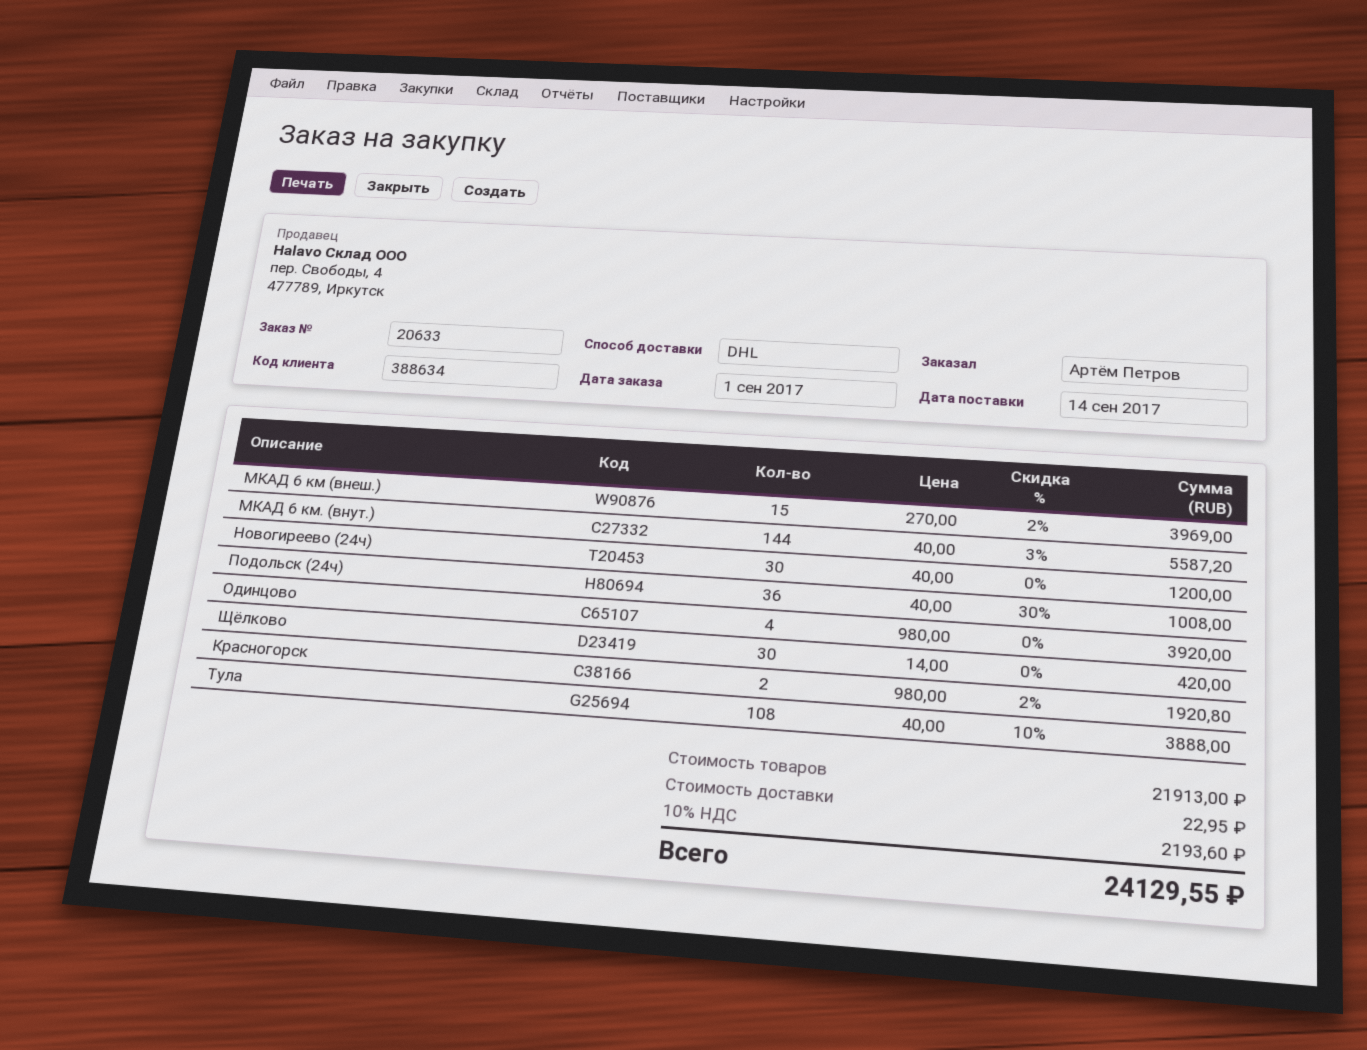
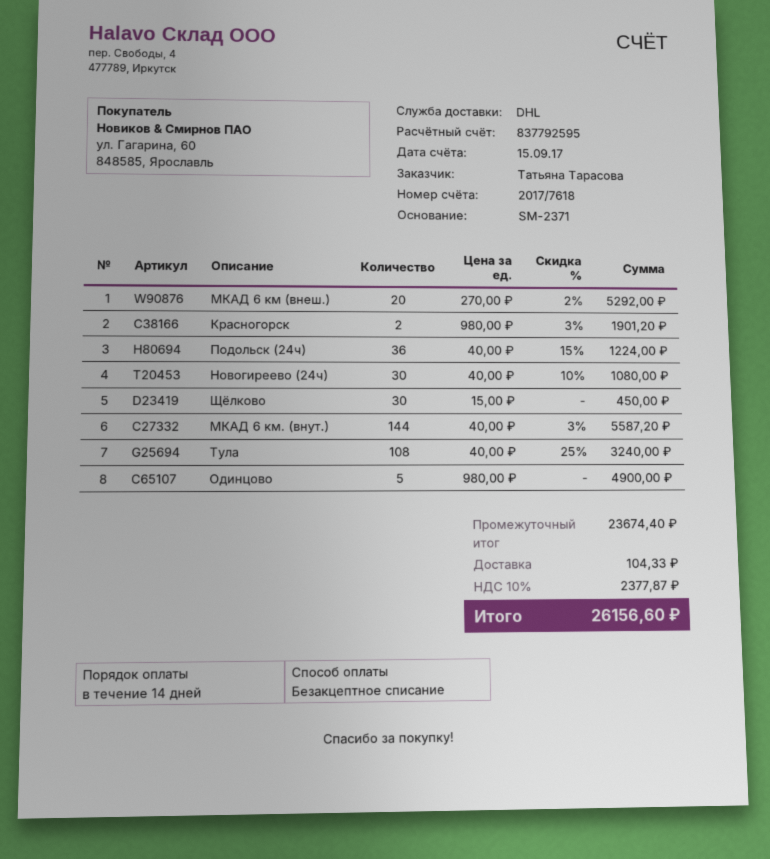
ordered by: Артём Петров -> Татьяна Тарасова
МКАД 6 км (внеш.): 15 x 270.00 - 2% = 3969.00 -> 20 x 270.00 - 2% = 5292.00
Новогиреево (24ч): 30 x 40.00 = 1200.00 -> 30 x 40.00 - 10% = 1080.00
Подольск (24ч): 36 x 40.00 - 30% = 1008.00 -> 36 x 40.00 - 15% = 1224.00
Одинцово: 4 x 980.00 = 3920.00 -> 5 x 980.00 = 4900.00
Щёлково: 30 x 14.00 = 420.00 -> 30 x 15.00 = 450.00
Красногорск: 2 x 980.00 - 2% = 1920.80 -> 2 x 980.00 - 3% = 1901.20
Тула: 108 x 40.00 - 10% = 3888.00 -> 108 x 40.00 - 25% = 3240.00
subtotal: 21913.00 -> 23674.40
shipping: 22.95 -> 104.33
tax: 10% = 2193.60 -> 10% = 2377.87
total: 24129.55 -> 26156.60

